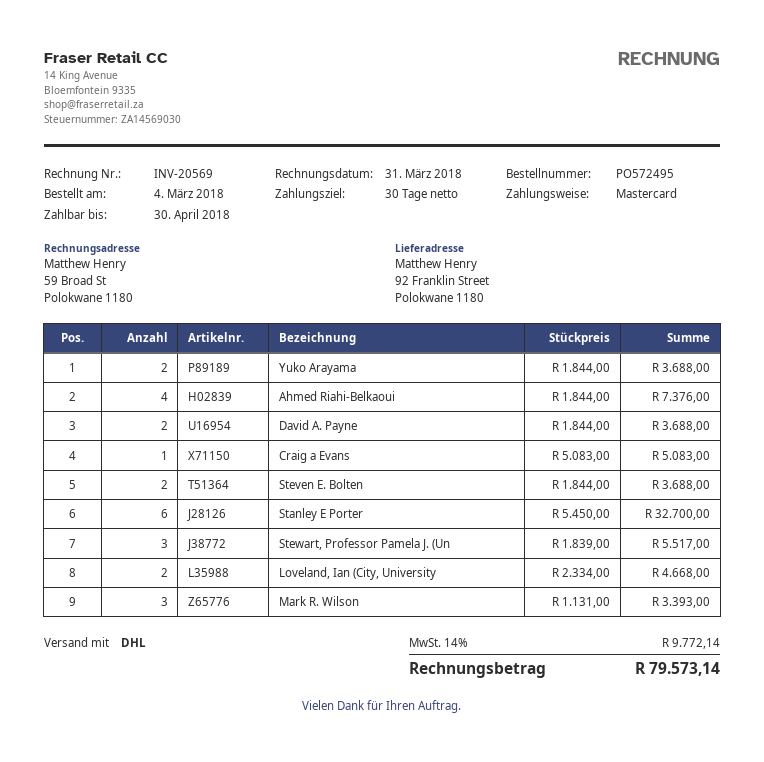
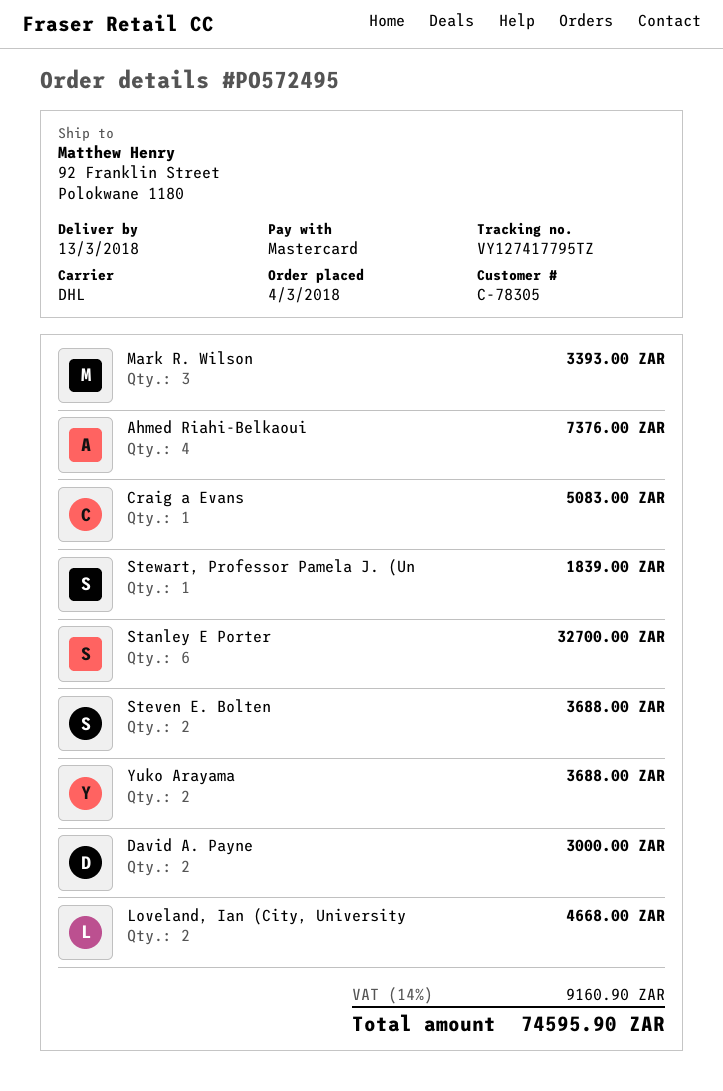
David A. Payne: 2 for 3688.00 -> 2 for 3000.00
Stewart, Professor Pamela J. (Un: 3 for 5517.00 -> 1 for 1839.00
tax: 14% = 9772.14 -> 14% = 9160.90
total: 79573.14 -> 74595.90

